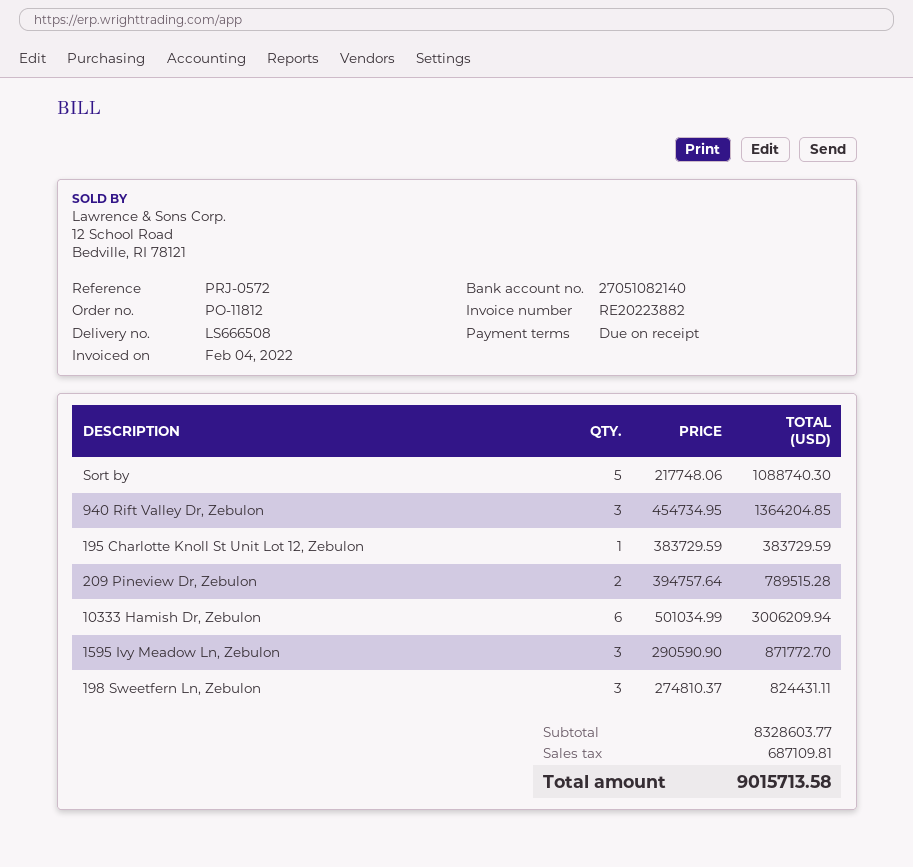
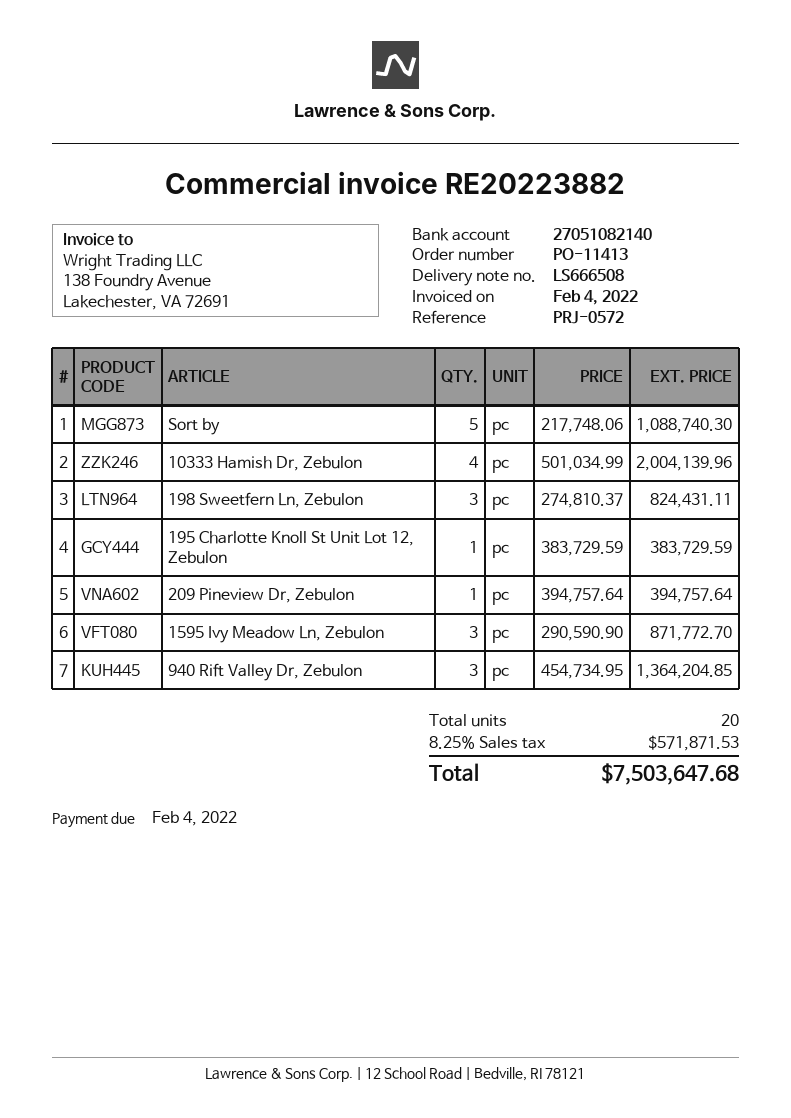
order number: PO-11812 -> PO-11413
209 Pineview Dr, Zebulon: 2 x 394757.64 = 789515.28 -> 1 x 394757.64 = 394757.64
10333 Hamish Dr, Zebulon: 6 x 501034.99 = 3006209.94 -> 4 x 501034.99 = 2004139.96
tax: 687109.81 -> 571871.53
total: 9015713.58 -> 7503647.68

